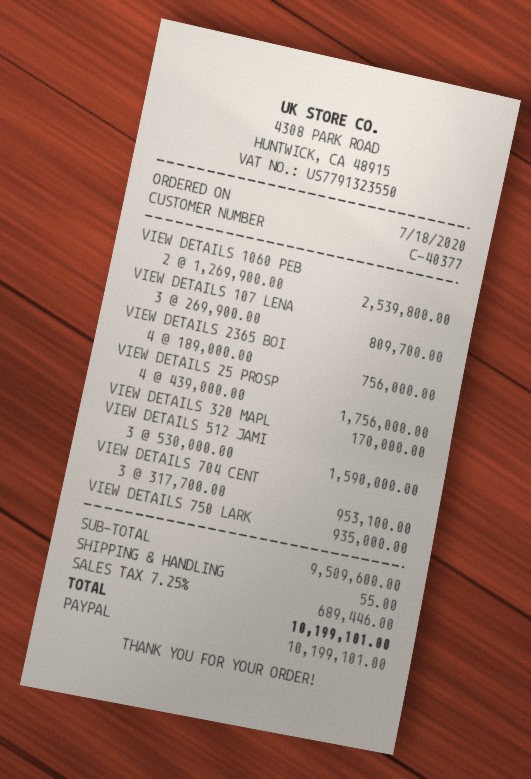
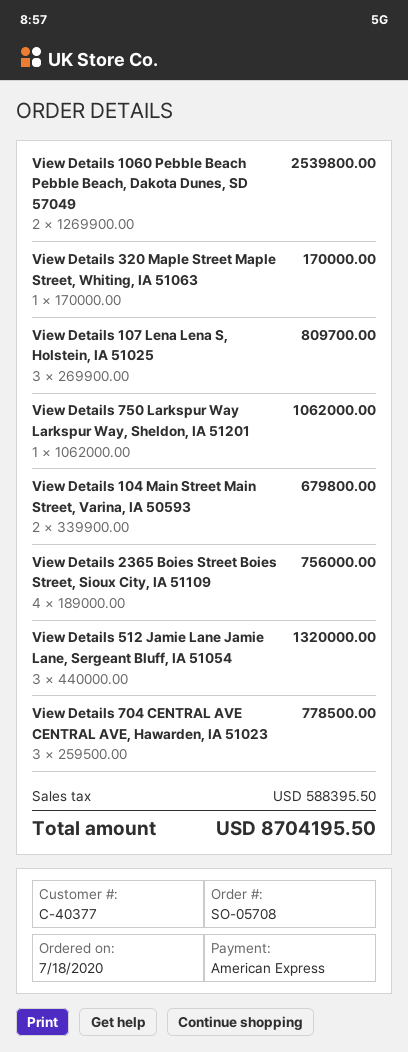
payment method: PayPal -> American Express
VIEW DETAILS 25 PROSP: 4 x 439000.00 = 1756000.00 -> none
VIEW DETAILS 512 JAMI: 3 x 530000.00 = 1590000.00 -> 3 x 440000.00 = 1320000.00
VIEW DETAILS 704 CENT: 3 x 317700.00 = 953100.00 -> 3 x 259500.00 = 778500.00
VIEW DETAILS 750 LARK: 1 x 935000.00 = 935000.00 -> 1 x 1062000.00 = 1062000.00
View Details 104 Main Street Main Street, Varina, IA 50593: none -> 2 x 339900.00 = 679800.00
shipping: 55.00 -> none
tax: 689446.00 -> 588395.50
total: 10199101.00 -> 8704195.50

